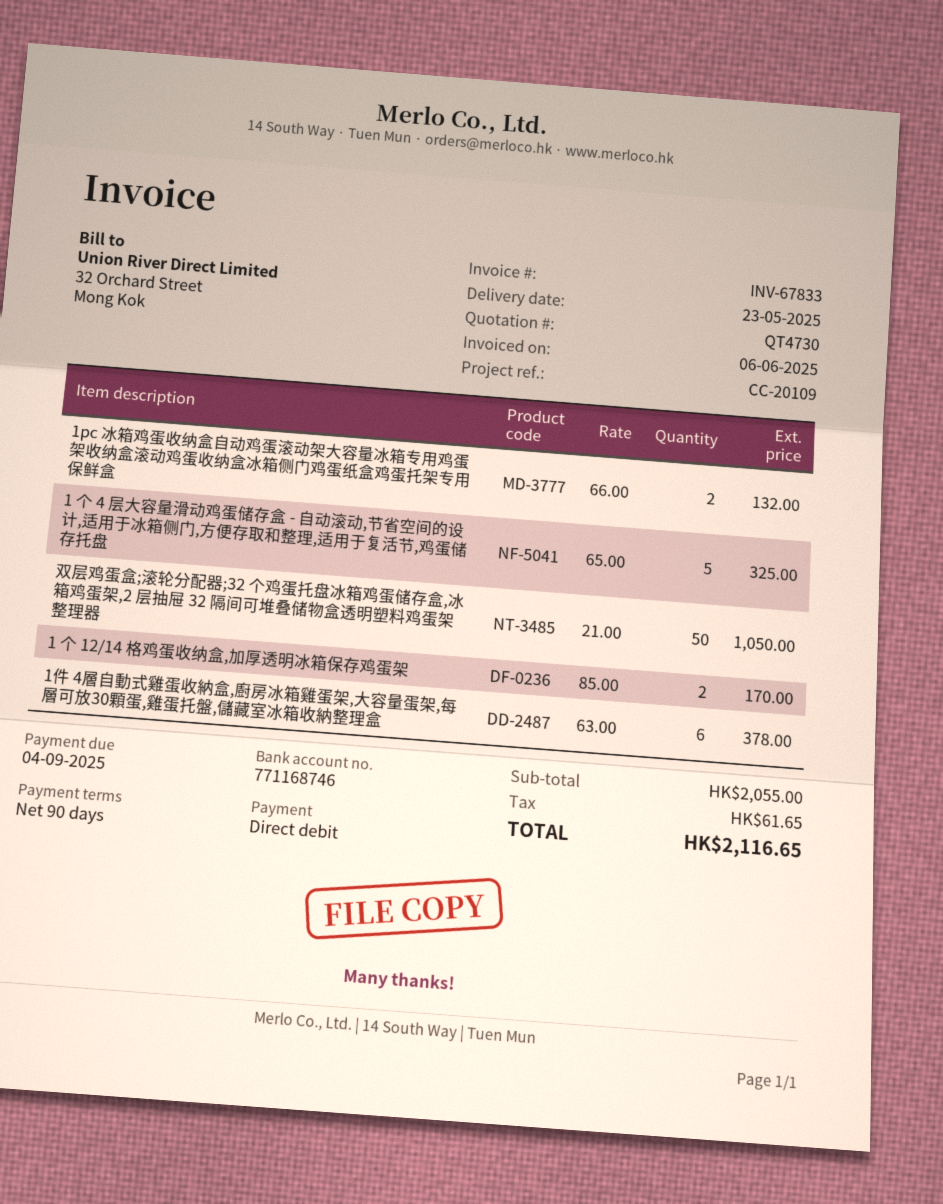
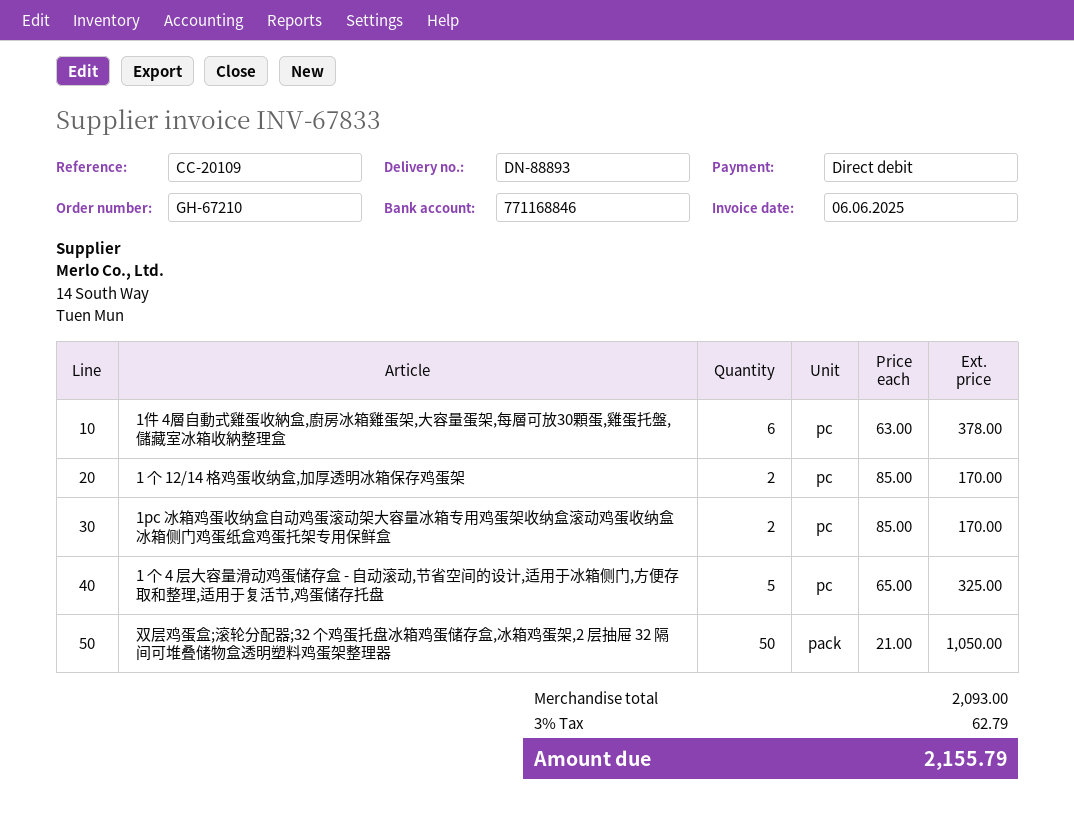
bank account: 771168746 -> 771168846
1pc 冰箱鸡蛋收纳盒自动鸡蛋滚动架大容量冰箱专用鸡蛋架收纳盒滚动鸡蛋收纳盒冰箱侧门鸡蛋纸盒鸡蛋托架专用保鲜盒: 2 x 66.00 = 132.00 -> 2 x 85.00 = 170.00
subtotal: 2055.00 -> 2093.00
tax: 61.65 -> 62.79
total: 2116.65 -> 2155.79

